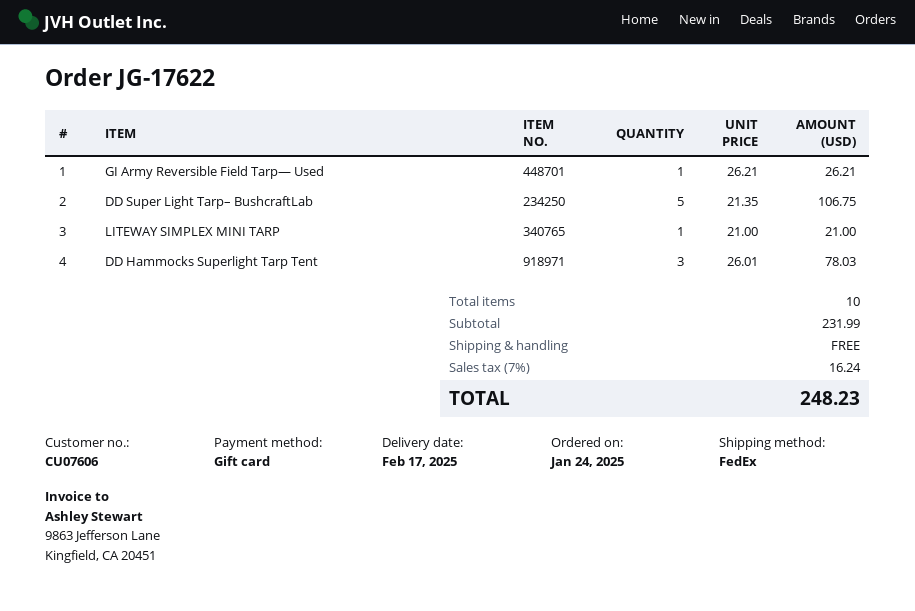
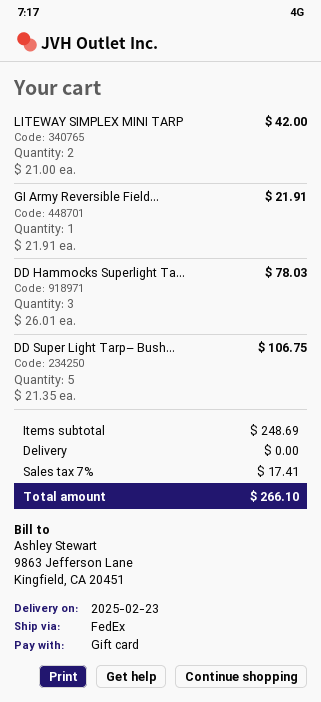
delivery date: 2025-02-17 -> 2025-02-23
GI Army Reversible Field Tarp— Used: 1 x 26.21 = 26.21 -> 1 x 21.91 = 21.91
LITEWAY SIMPLEX MINI TARP: 1 x 21.00 = 21.00 -> 2 x 21.00 = 42.00
subtotal: 231.99 -> 248.69
tax: 7% = 16.24 -> 7% = 17.41
total: 248.23 -> 266.10

